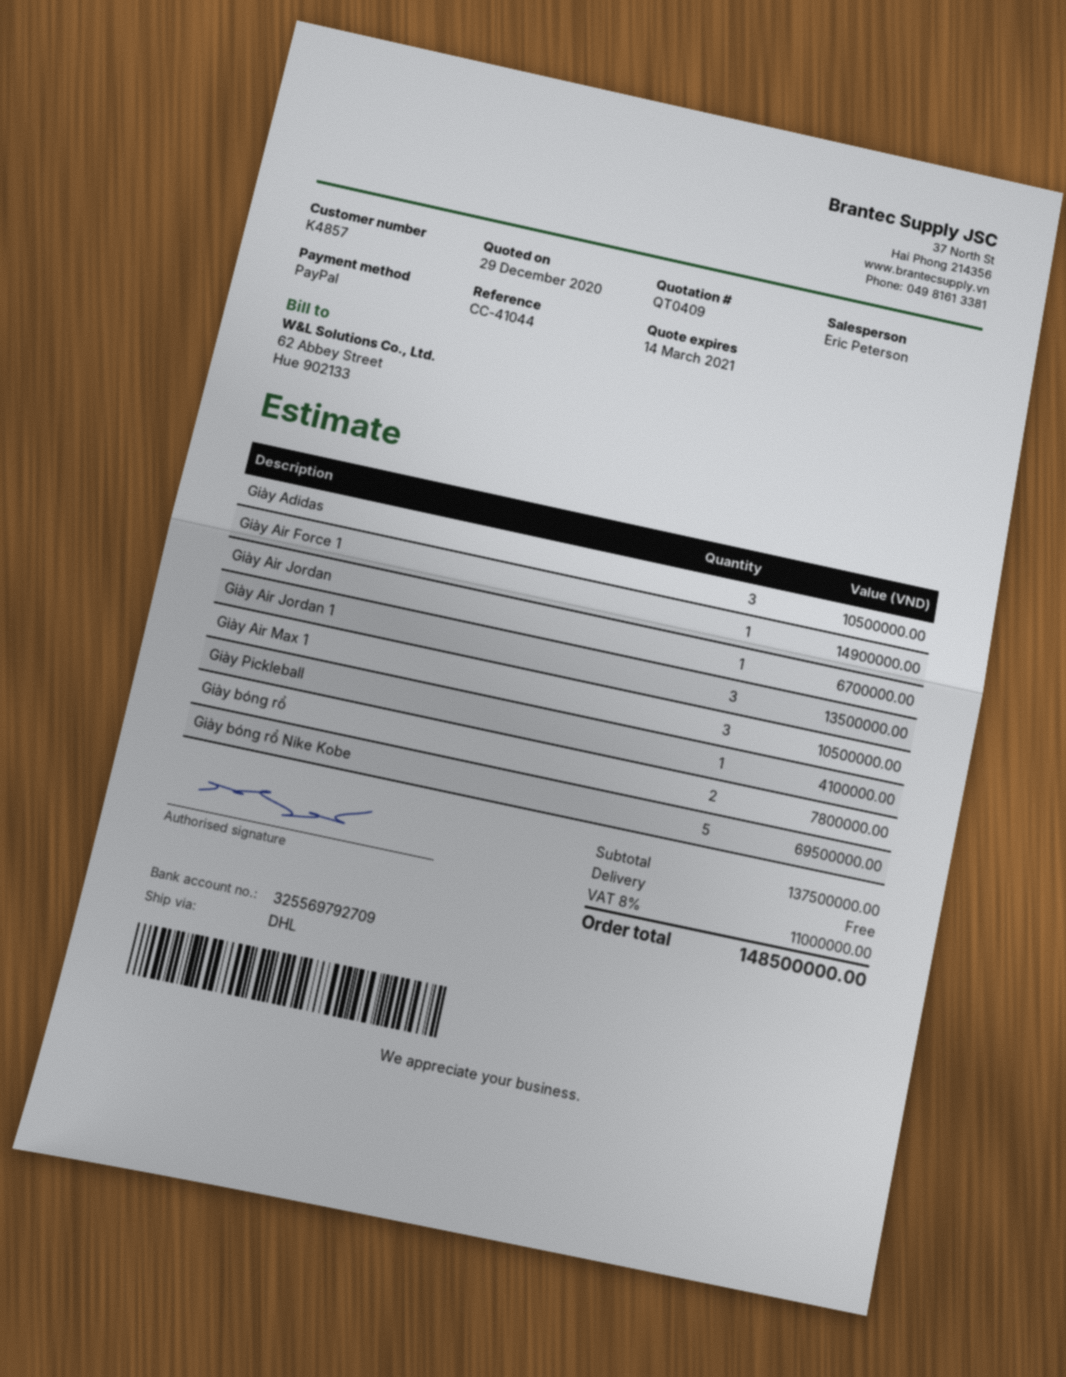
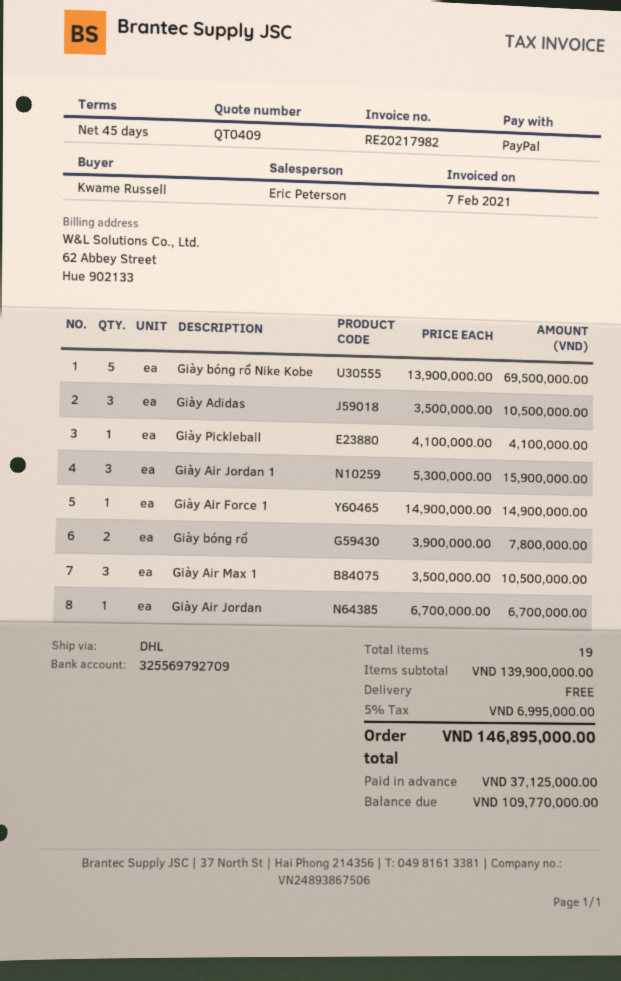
Giày Air Jordan 1: 3 for 13500000.00 -> 3 for 15900000.00
subtotal: 137500000.00 -> 139900000.00
tax: 8% = 11000000.00 -> 5% = 6995000.00
total: 148500000.00 -> 146895000.00

